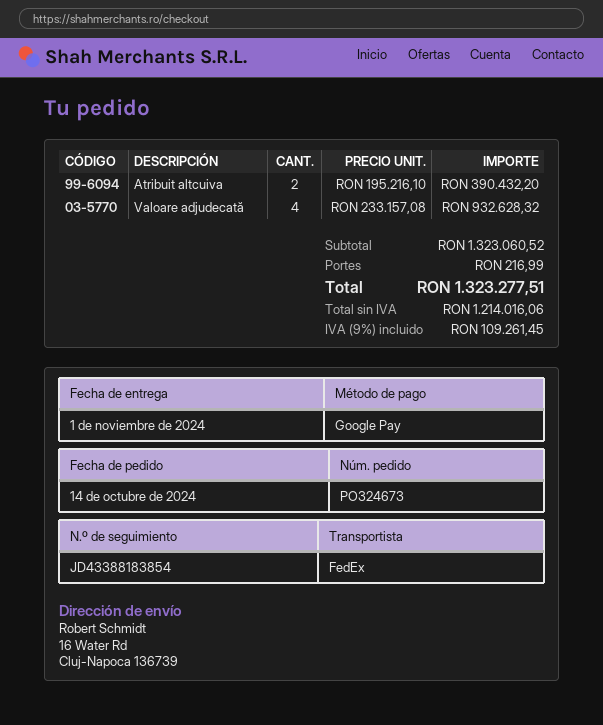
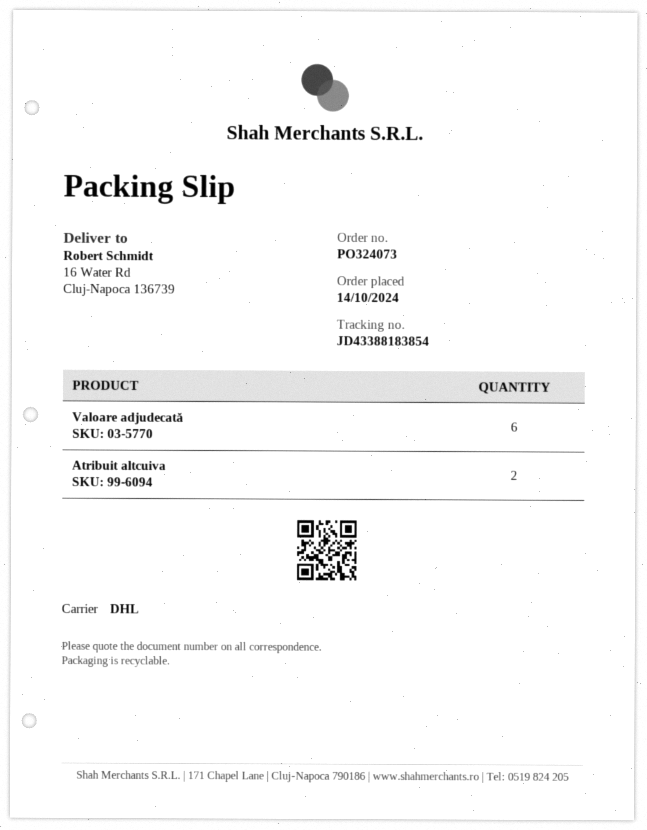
order number: PO324673 -> PO324073
shipping method: FedEx -> DHL
Valoare adjudecată: 4 -> 6

